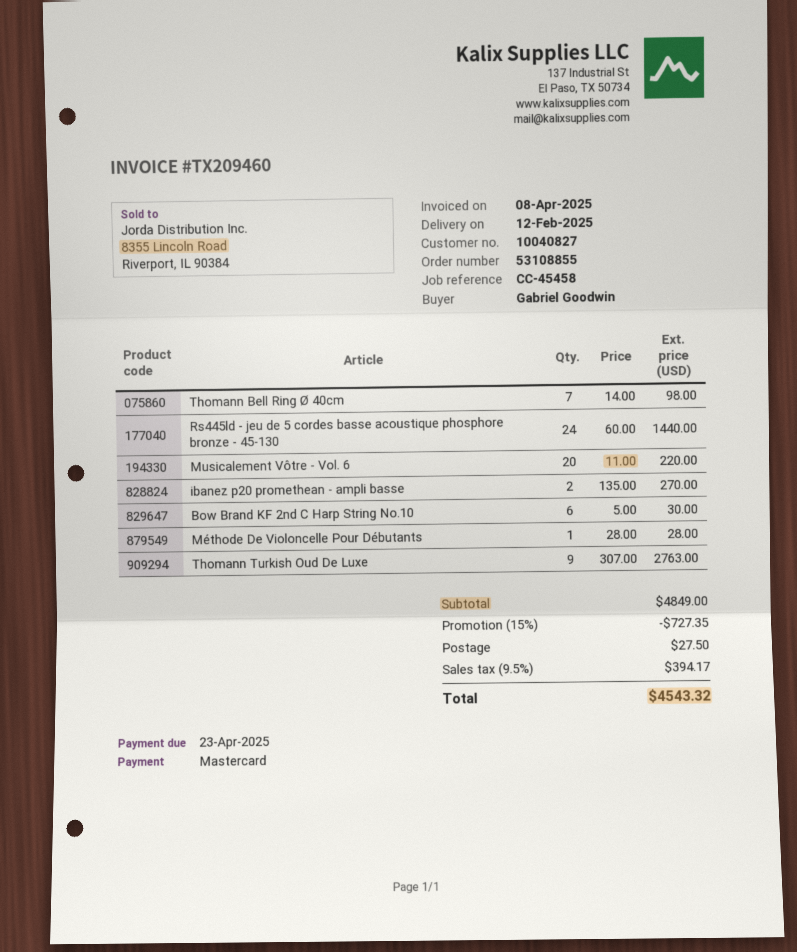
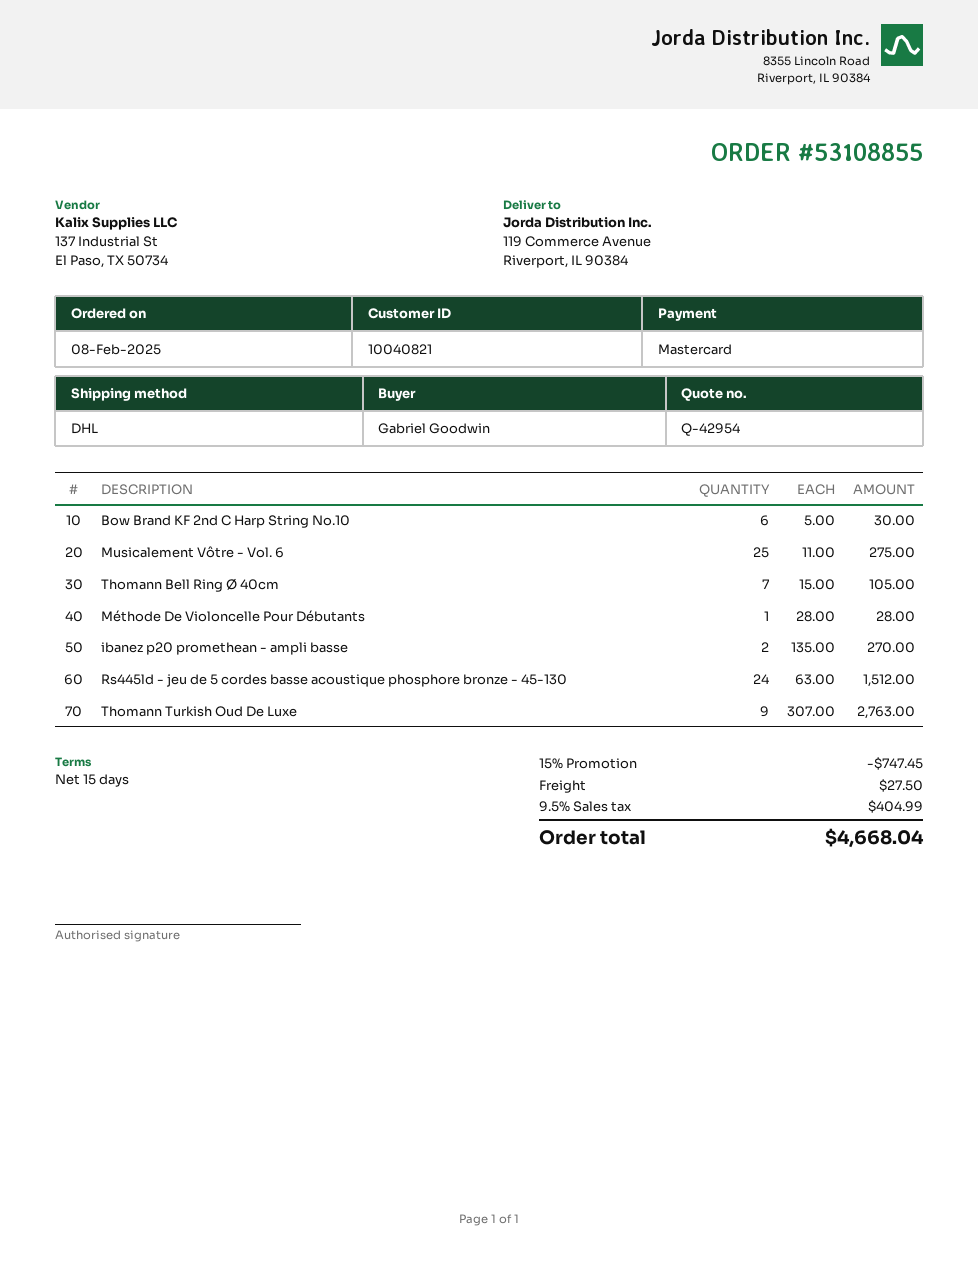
customer number: 10040827 -> 10040821
Thomann Bell Ring Ø 40cm: 7 x 14.00 = 98.00 -> 7 x 15.00 = 105.00
Rs445ld - jeu de 5 cordes basse acoustique phosphore bronze - 45-130: 24 x 60.00 = 1440.00 -> 24 x 63.00 = 1512.00
Musicalement Vôtre - Vol. 6: 20 x 11.00 = 220.00 -> 25 x 11.00 = 275.00
discount: 15% = 727.35 -> 15% = 747.45
tax: 9.5% = 394.17 -> 9.5% = 404.99
total: 4543.32 -> 4668.04

